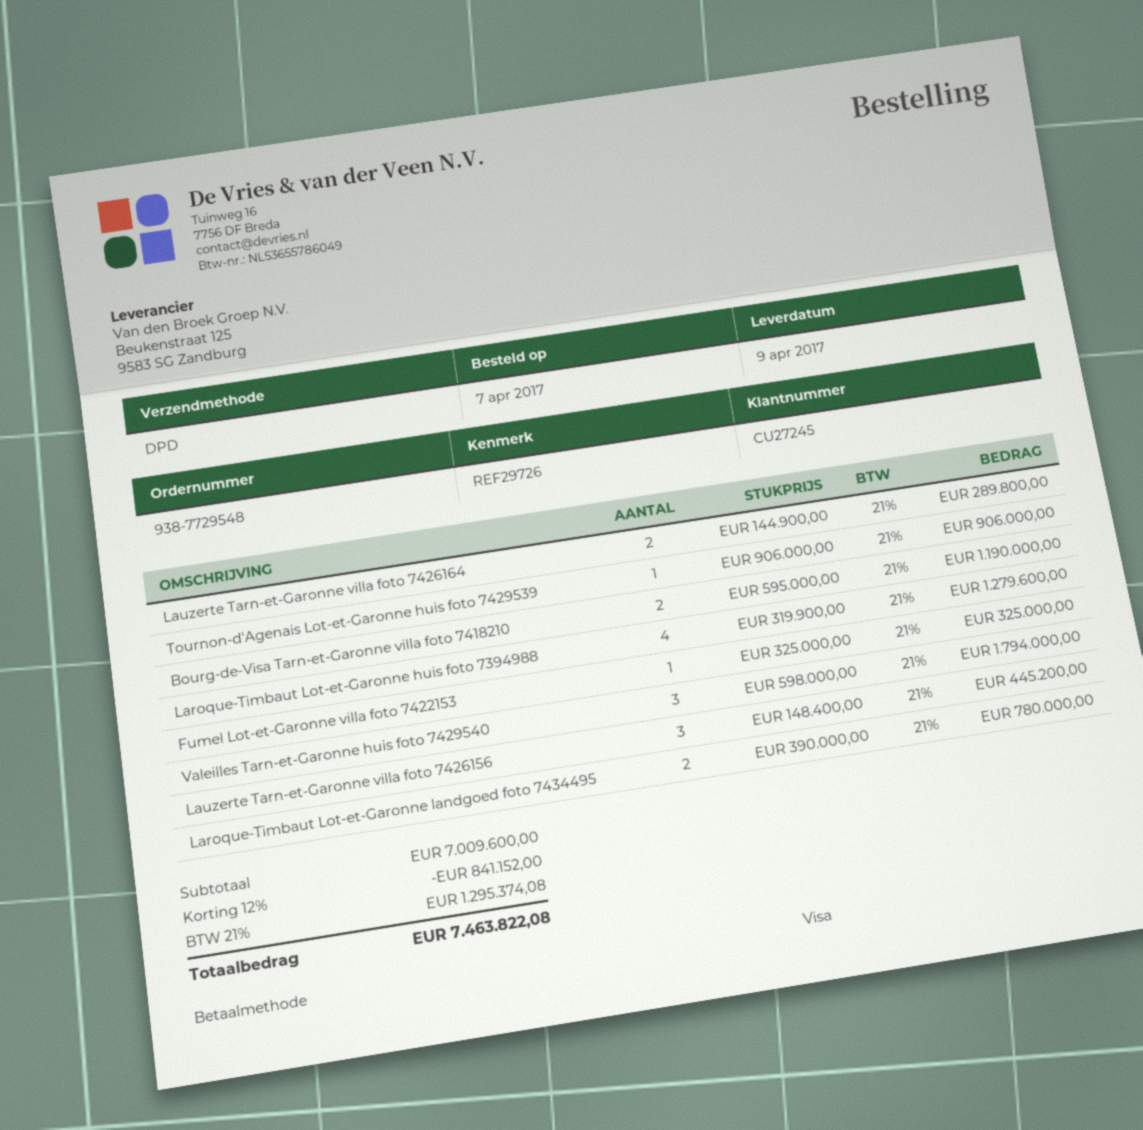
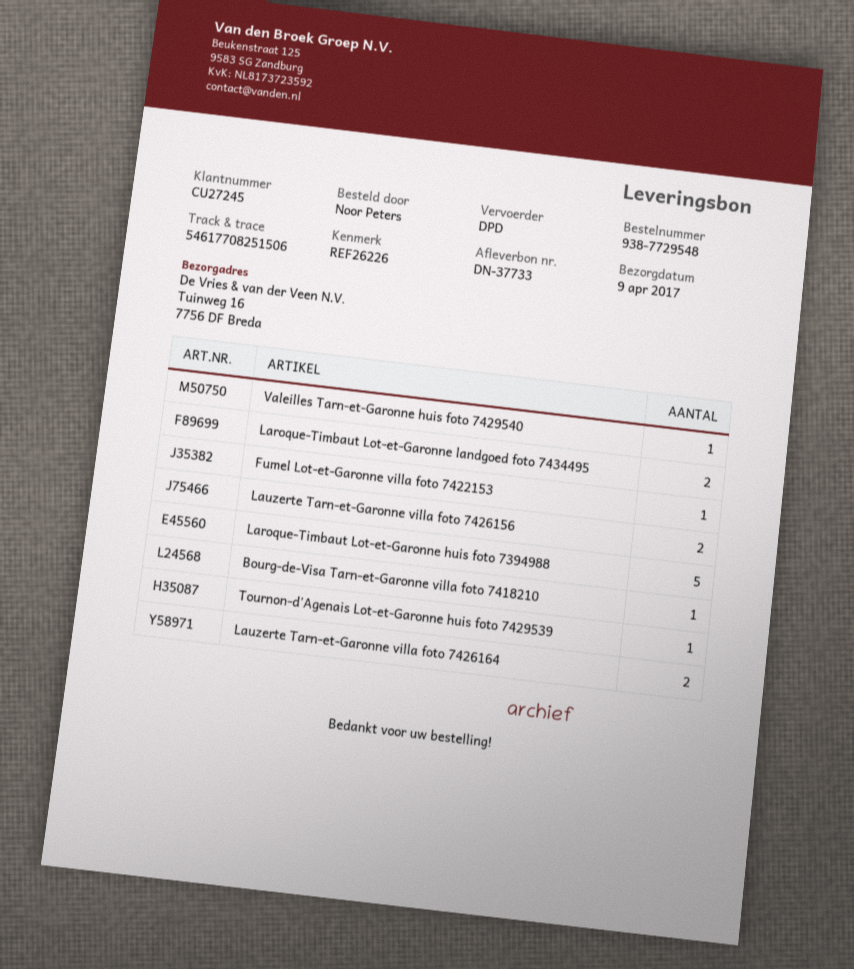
reference: REF29726 -> REF26226
Bourg-de-Visa Tarn-et-Garonne villa foto 7418210: 2 -> 1
Laroque-Timbaut Lot-et-Garonne huis foto 7394988: 4 -> 5
Valeilles Tarn-et-Garonne huis foto 7429540: 3 -> 1
Lauzerte Tarn-et-Garonne villa foto 7426156: 3 -> 2

